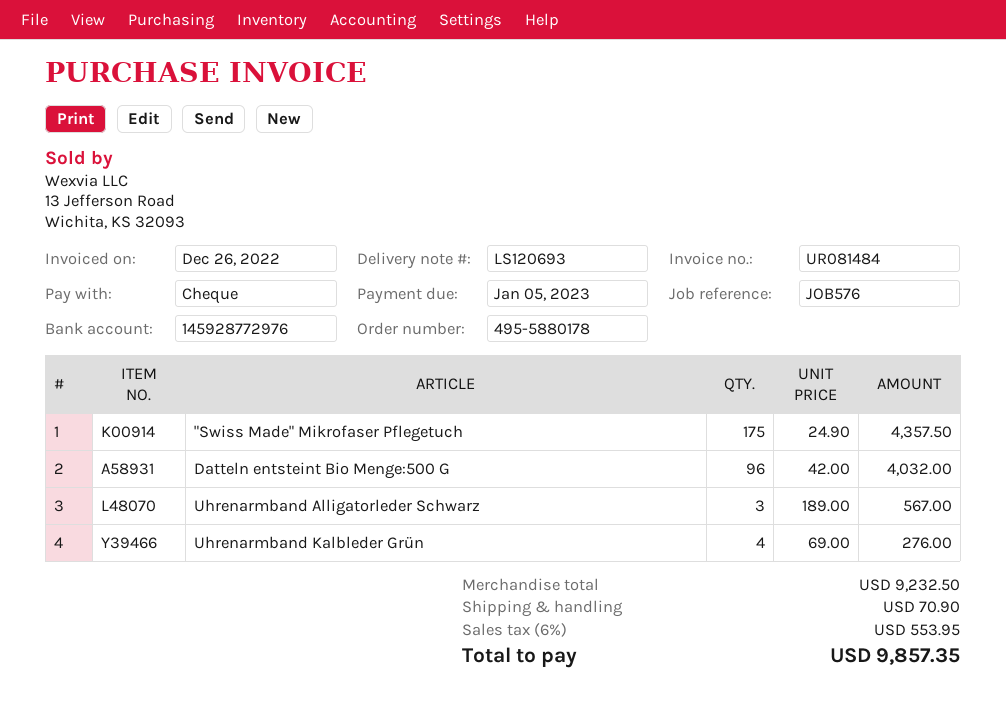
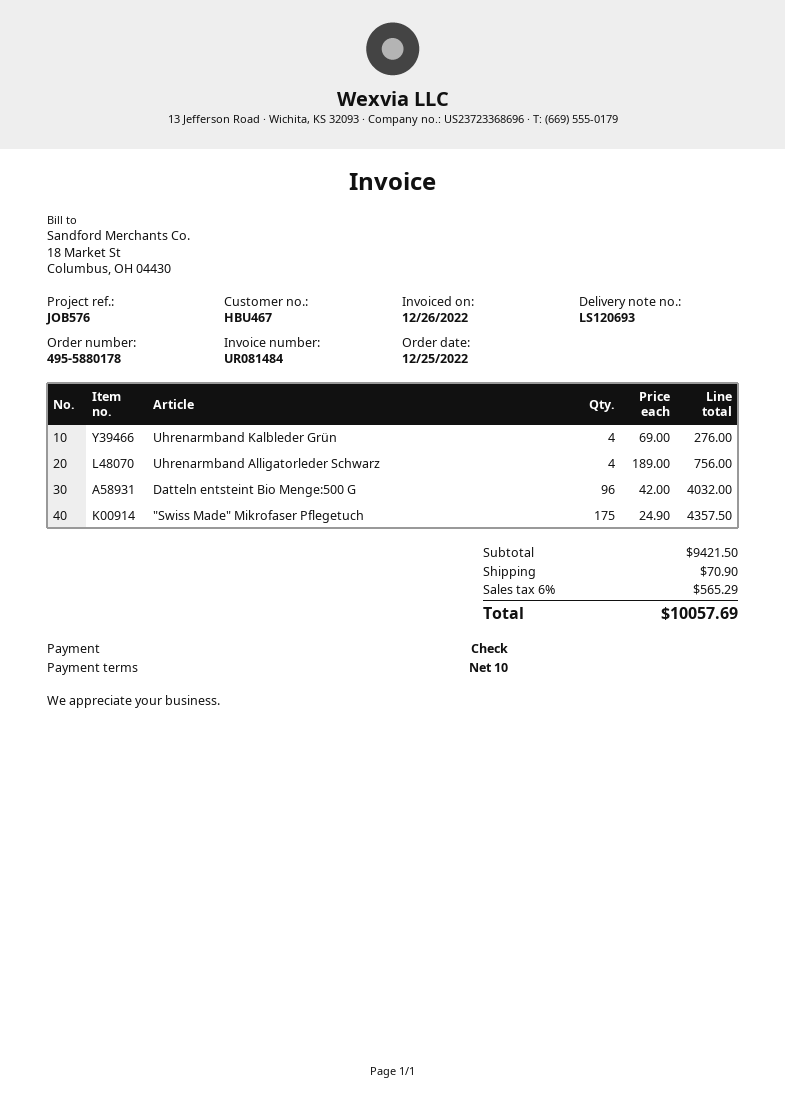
Uhrenarmband Alligatorleder Schwarz: 3 x 189.00 = 567.00 -> 4 x 189.00 = 756.00
subtotal: 9232.50 -> 9421.50
tax: 6% = 553.95 -> 6% = 565.29
total: 9857.35 -> 10057.69

